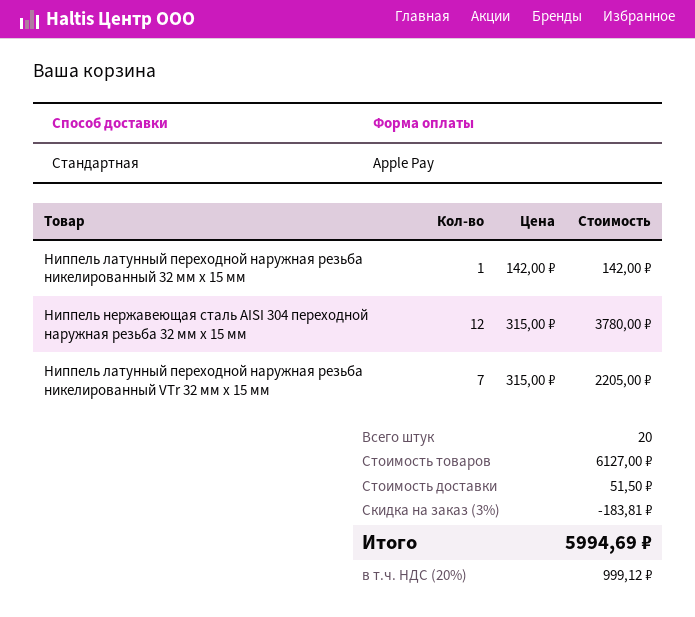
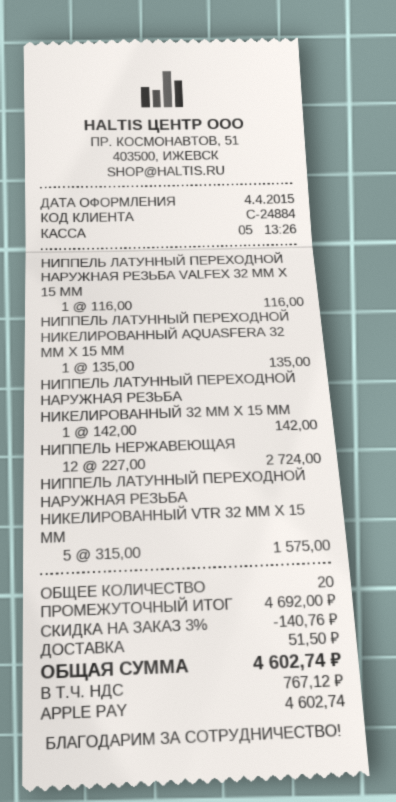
Ниппель нержавеющая сталь AISI 304 переходной наружная резьба 32 мм х 15 мм: 12 x 315.00 = 3780.00 -> 12 x 227.00 = 2724.00
Ниппель латунный переходной наружная резьба никелированный VTr 32 мм х 15 мм: 7 x 315.00 = 2205.00 -> 5 x 315.00 = 1575.00
НИППЕЛЬ ЛАТУННЫЙ ПЕРЕХОДНОЙ НАРУЖНАЯ РЕЗЬБА VALFEX 32 ММ Х 15 ММ: none -> 1 x 116.00 = 116.00
НИППЕЛЬ ЛАТУННЫЙ ПЕРЕХОДНОЙ НИКЕЛИРОВАННЫЙ AQUASFERA 32 ММ Х 15 ММ: none -> 1 x 135.00 = 135.00
subtotal: 6127.00 -> 4692.00
discount: 3% = 183.81 -> 3% = 140.76
tax: 999.12 -> 767.12
total: 5994.69 -> 4602.74

